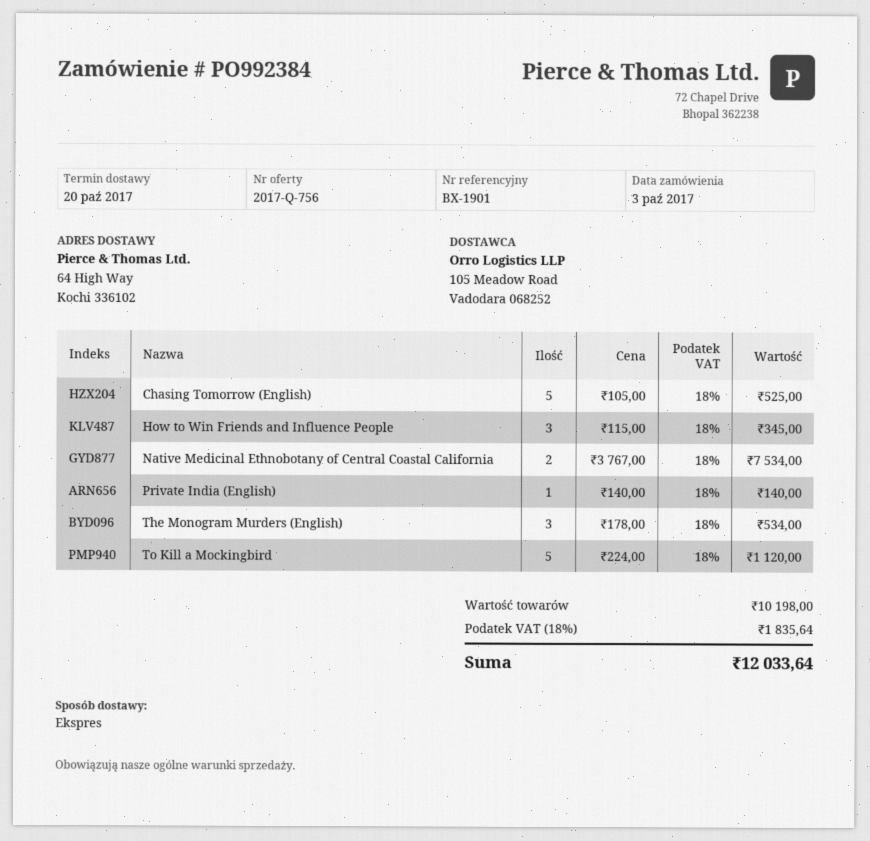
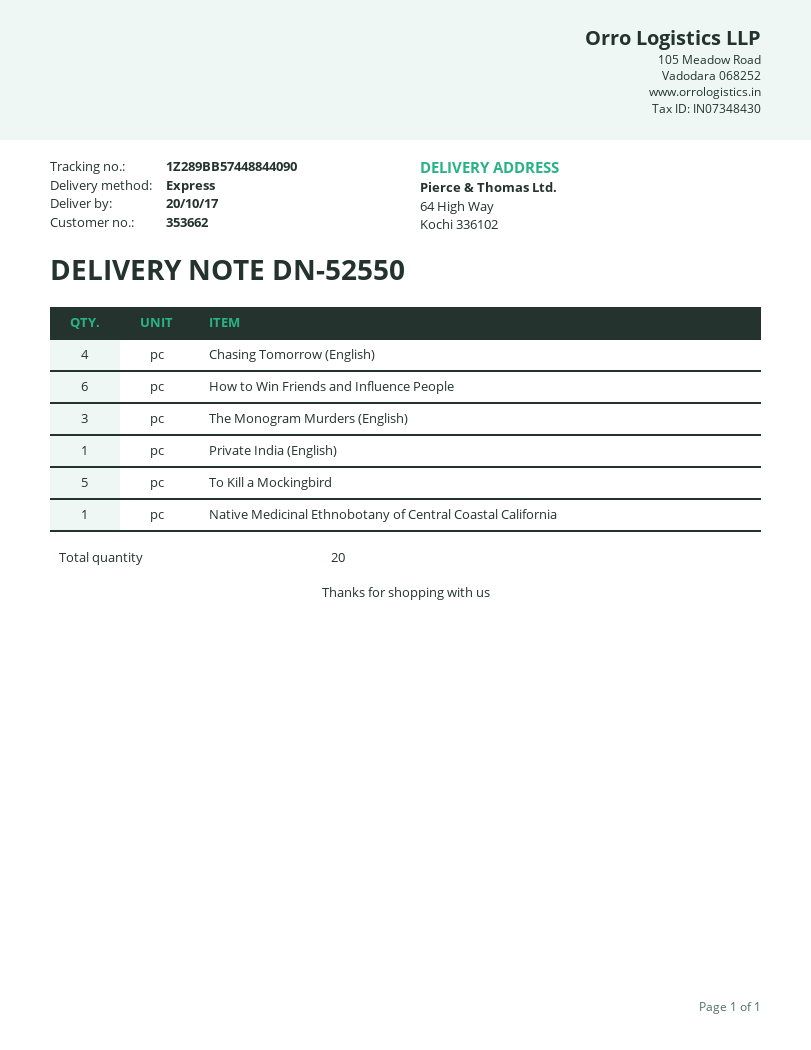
Chasing Tomorrow (English): 5 -> 4
How to Win Friends and Influence People: 3 -> 6
Native Medicinal Ethnobotany of Central Coastal California: 2 -> 1

